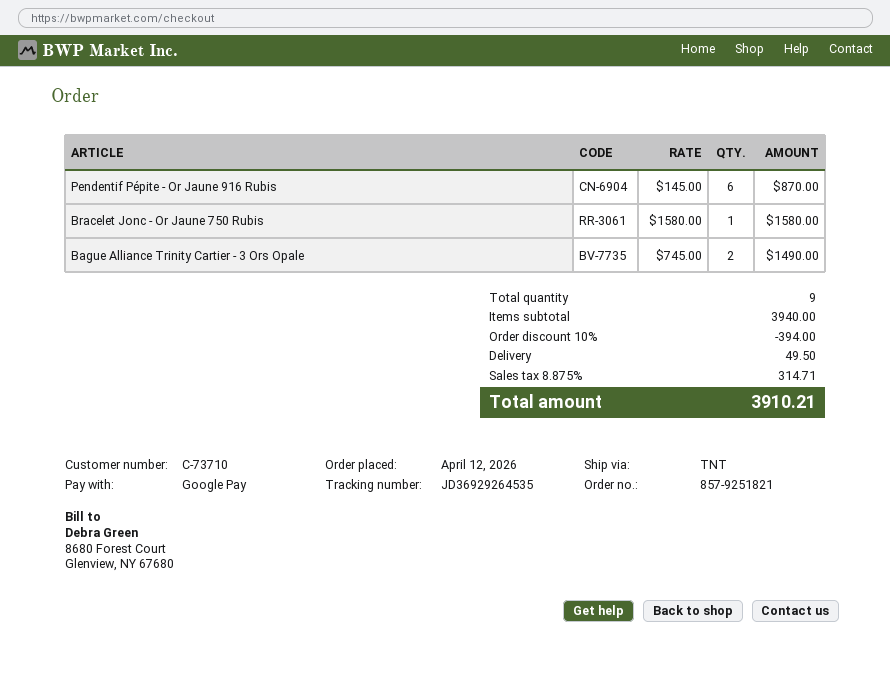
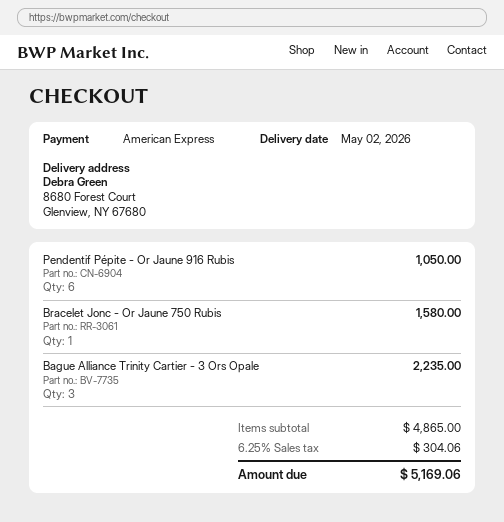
payment method: Google Pay -> American Express
Pendentif Pépite - Or Jaune 916 Rubis: 6 for 870.00 -> 6 for 1050.00
Bague Alliance Trinity Cartier - 3 Ors Opale: 2 for 1490.00 -> 3 for 2235.00
subtotal: 3940.00 -> 4865.00
discount: 10% = 394.00 -> none
shipping: 49.50 -> none
tax: 8.875% = 314.71 -> 6.25% = 304.06
total: 3910.21 -> 5169.06

